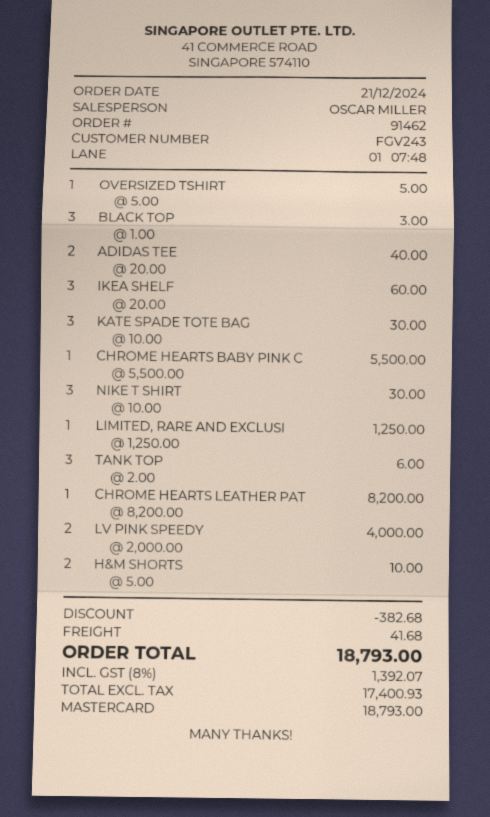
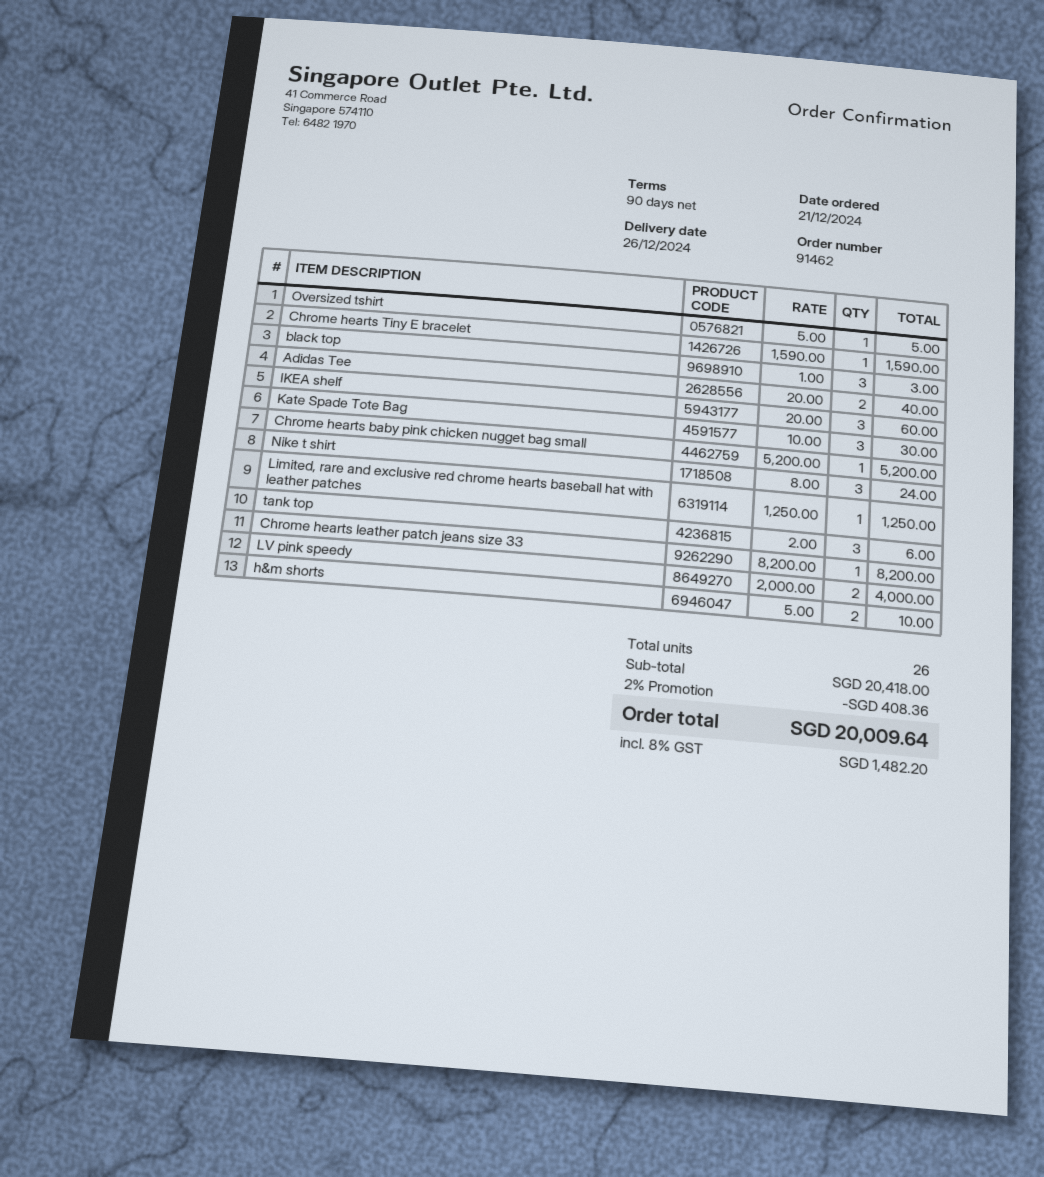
CHROME HEARTS BABY PINK C: 1 x 5500.00 = 5500.00 -> 1 x 5200.00 = 5200.00
NIKE T SHIRT: 3 x 10.00 = 30.00 -> 3 x 8.00 = 24.00
Chrome hearts Tiny E bracelet: none -> 1 x 1590.00 = 1590.00
discount: 382.68 -> 408.36
shipping: 41.68 -> none
tax: 8% = 1392.07 -> 8% = 1482.20
total: 18793.00 -> 20009.64

